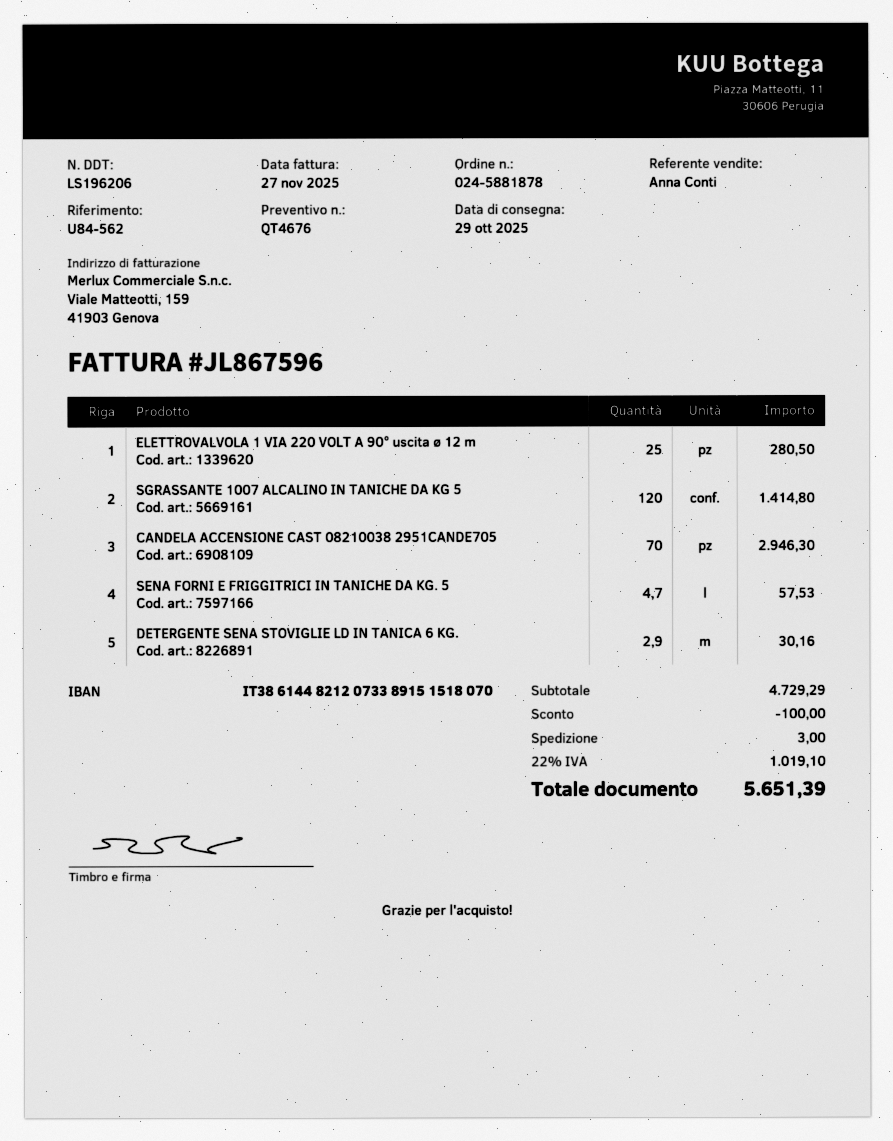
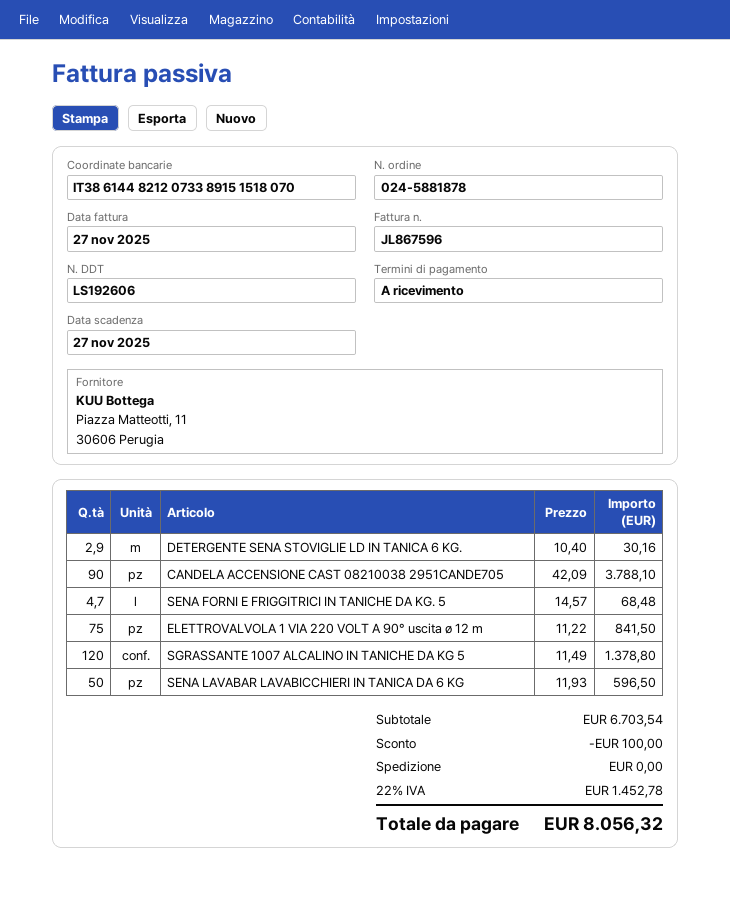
delivery note number: LS196206 -> LS192606
ELETTROVALVOLA 1 VIA 220 VOLT A 90° uscita ø 12 m: 25 for 280.50 -> 75 for 841.50
SGRASSANTE 1007 ALCALINO IN TANICHE DA KG 5: 120 for 1414.80 -> 120 for 1378.80
CANDELA ACCENSIONE CAST 08210038 2951CANDE705: 70 for 2946.30 -> 90 for 3788.10
SENA FORNI E FRIGGITRICI IN TANICHE DA KG. 5: 4.7 for 57.53 -> 4.7 for 68.48
SENA LAVABAR LAVABICCHIERI IN TANICA DA 6 KG: none -> 50 for 596.50
subtotal: 4729.29 -> 6703.54
shipping: 3.00 -> 0.00
tax: 22% = 1019.10 -> 22% = 1452.78
total: 5651.39 -> 8056.32

